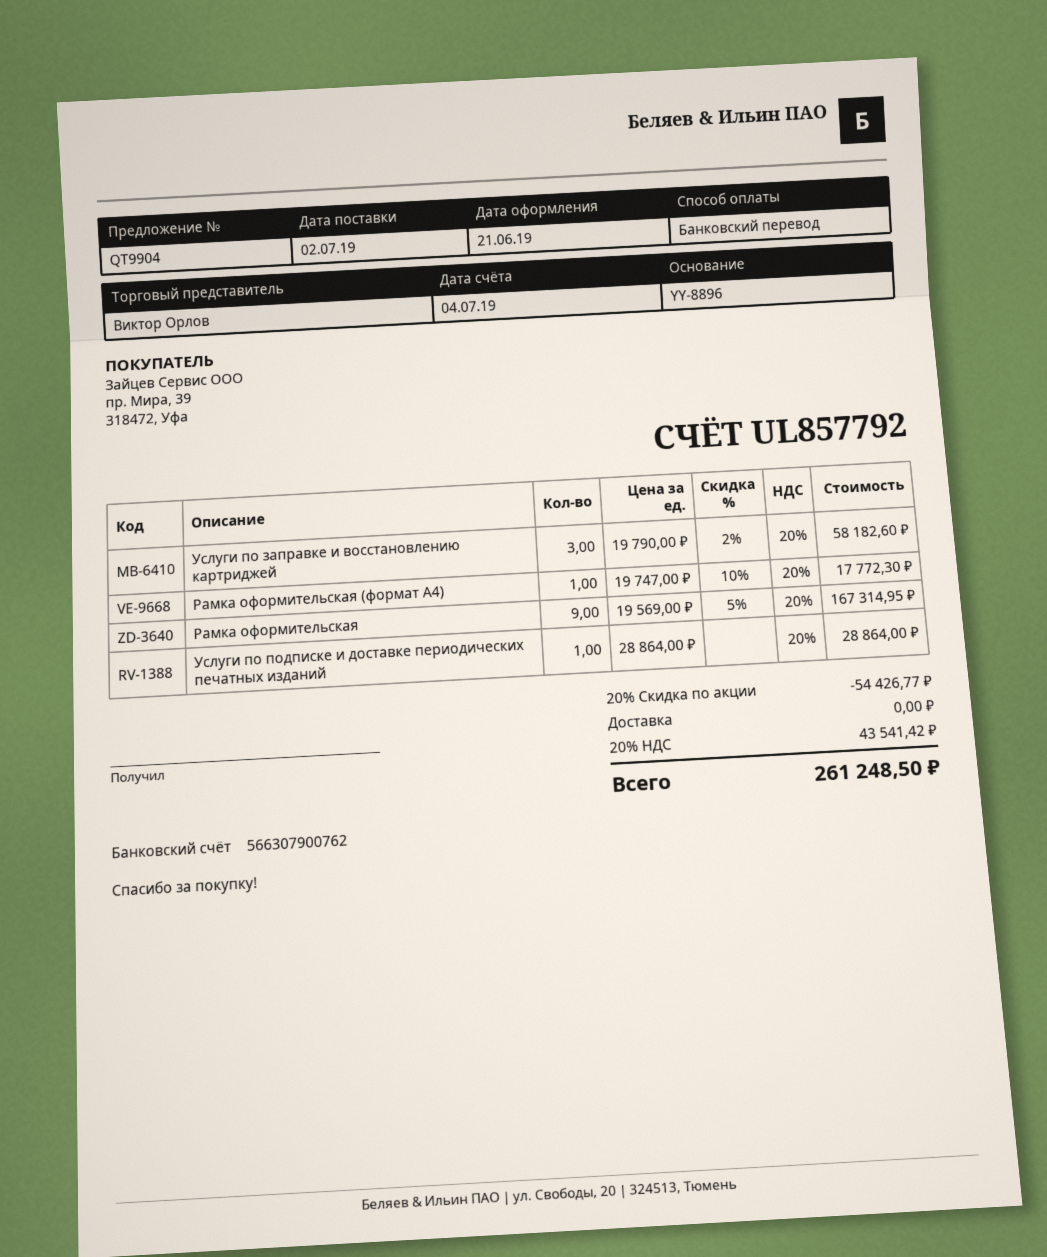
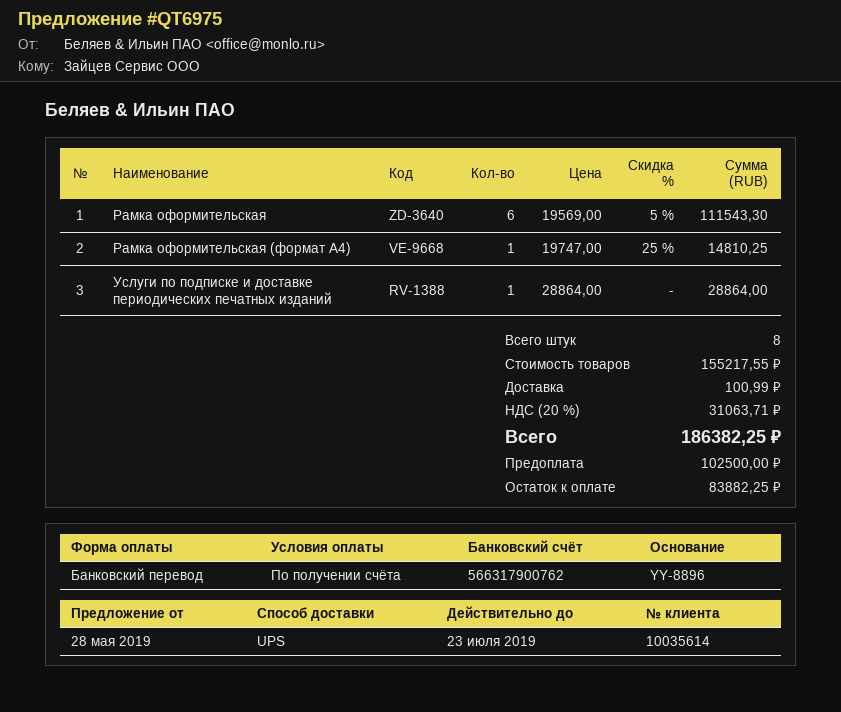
quote number: QT9904 -> QT6975
bank account: 566307900762 -> 566317900762
Услуги по заправке и восстановлению картриджей: 3 x 19790.00 - 2% = 58182.60 -> none
Рамка оформительская (формат А4): 1 x 19747.00 - 10% = 17772.30 -> 1 x 19747.00 - 25% = 14810.25
Рамка оформительская: 9 x 19569.00 - 5% = 167314.95 -> 6 x 19569.00 - 5% = 111543.30
discount: 20% = 54426.77 -> none
shipping: 0.00 -> 100.99
tax: 20% = 43541.42 -> 20% = 31063.71
total: 261248.50 -> 186382.25

